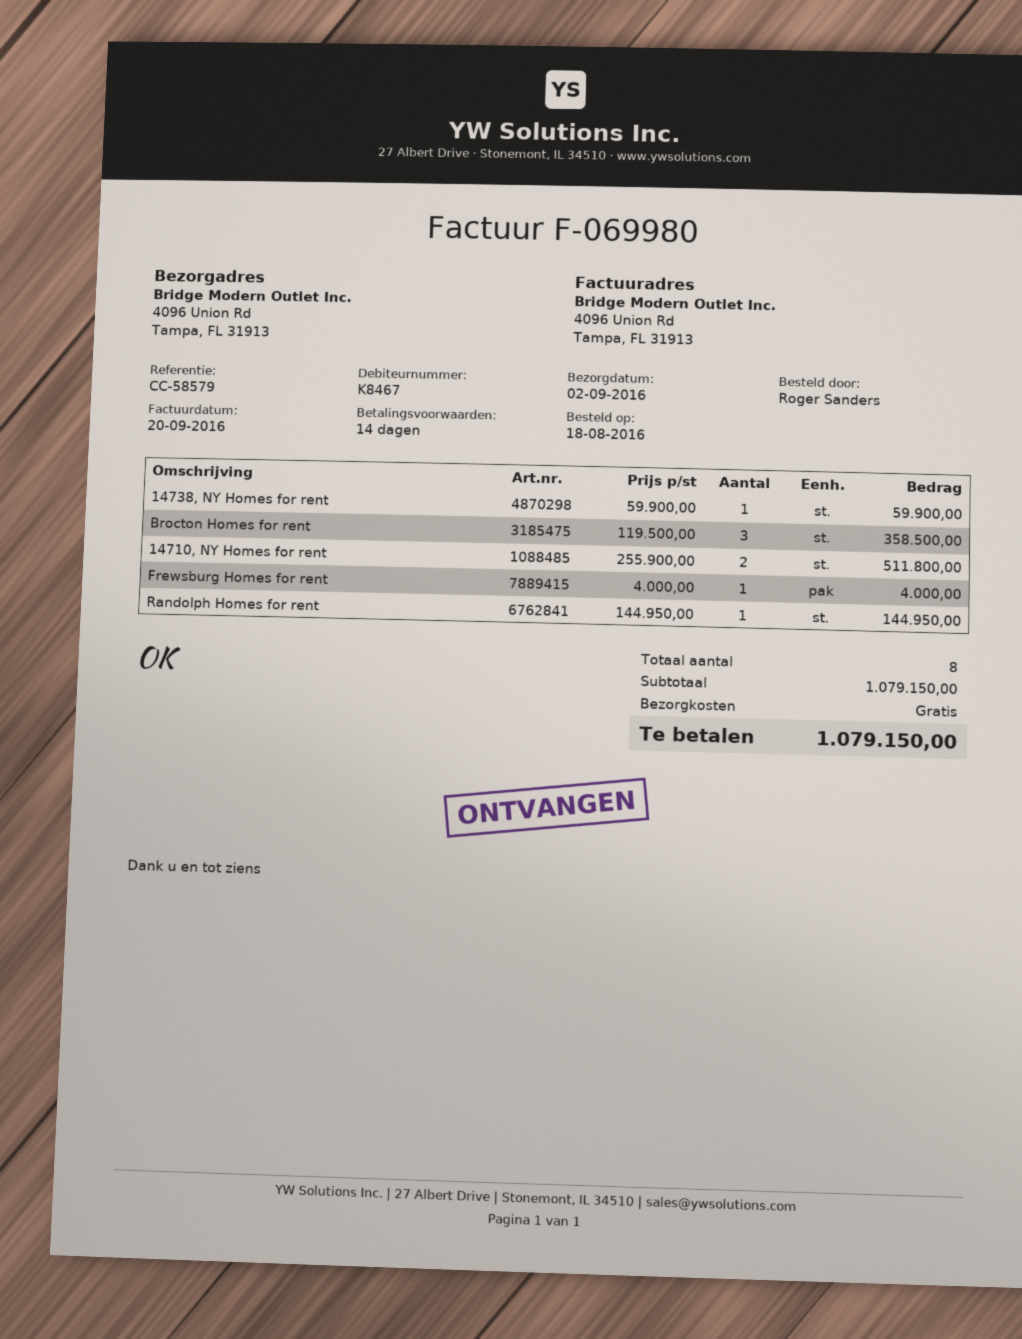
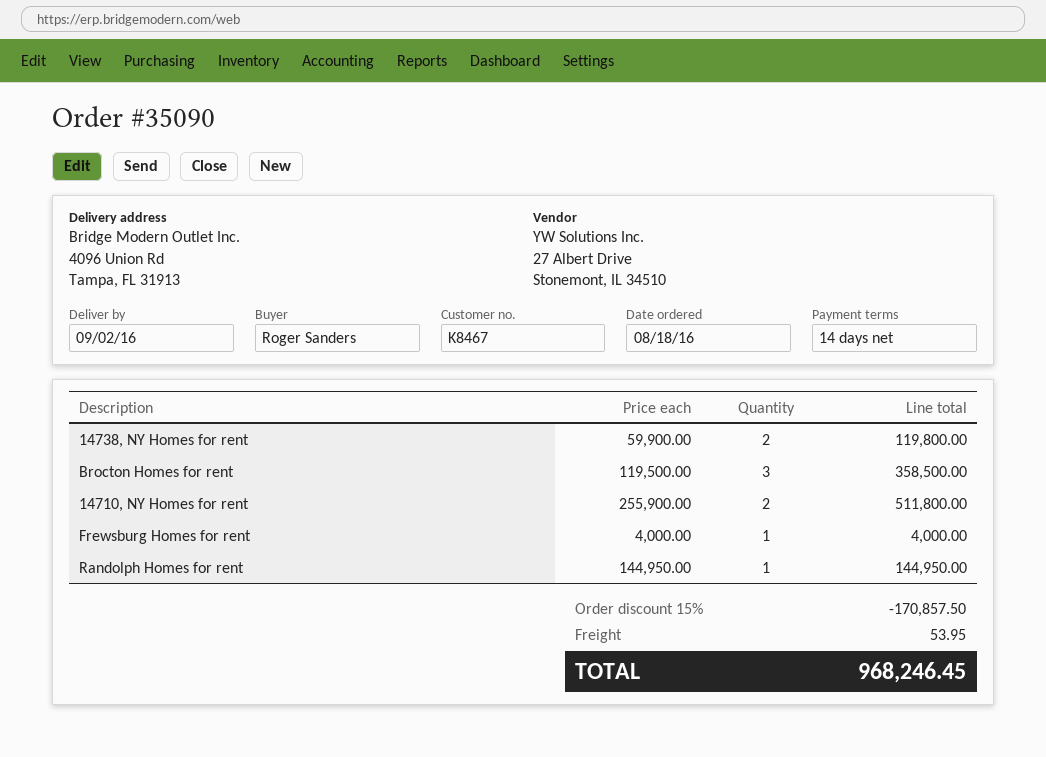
14738, NY Homes for rent: 1 x 59900.00 = 59900.00 -> 2 x 59900.00 = 119800.00
discount: none -> 15% = 170857.50
shipping: 0.00 -> 53.95
total: 1079150.00 -> 968246.45

